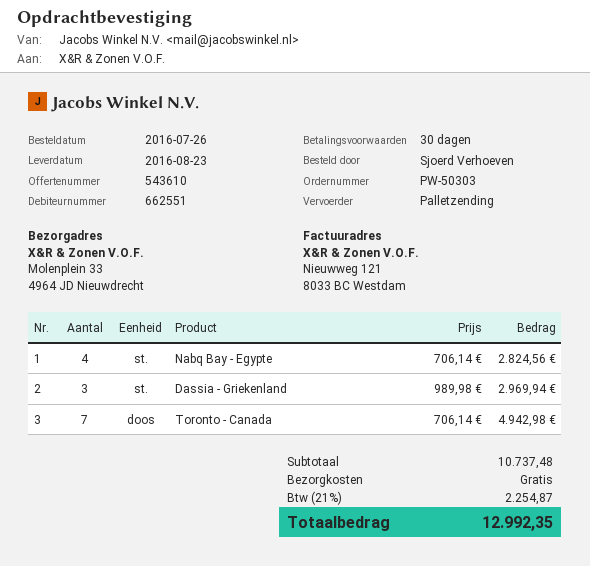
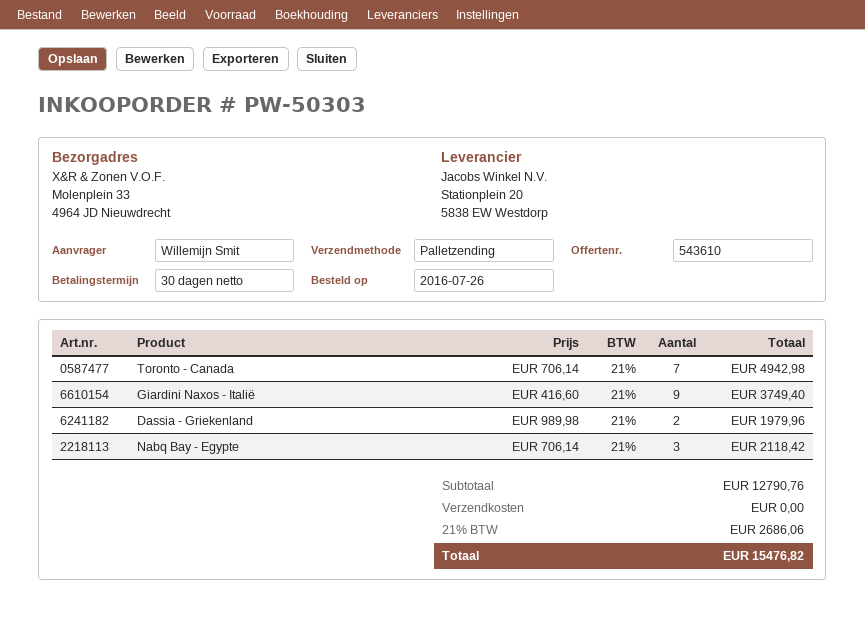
ordered by: Sjoerd Verhoeven -> Willemijn Smit
Nabq Bay - Egypte: 4 x 706.14 = 2824.56 -> 3 x 706.14 = 2118.42
Dassia - Griekenland: 3 x 989.98 = 2969.94 -> 2 x 989.98 = 1979.96
Giardini Naxos - Italië: none -> 9 x 416.60 = 3749.40
subtotal: 10737.48 -> 12790.76
tax: 21% = 2254.87 -> 21% = 2686.06
total: 12992.35 -> 15476.82

